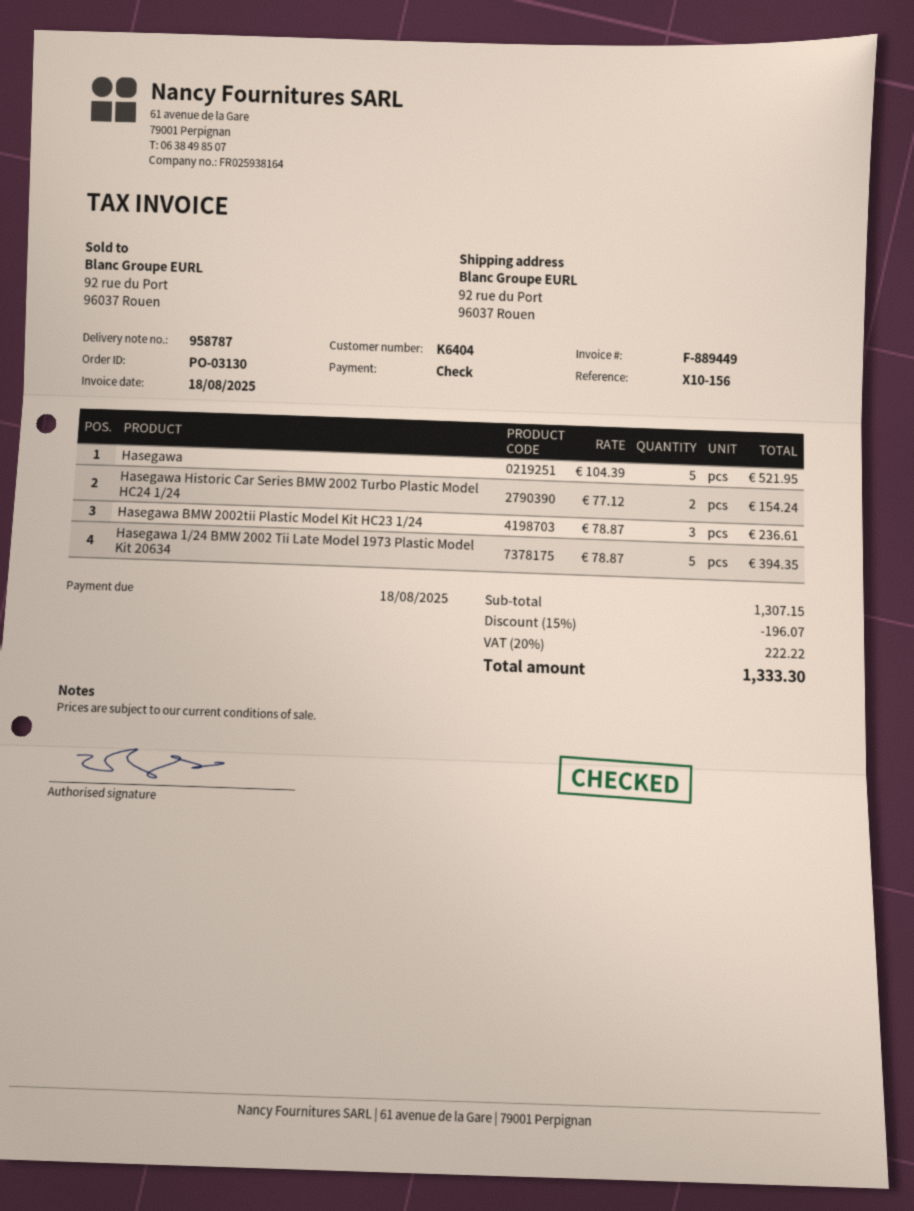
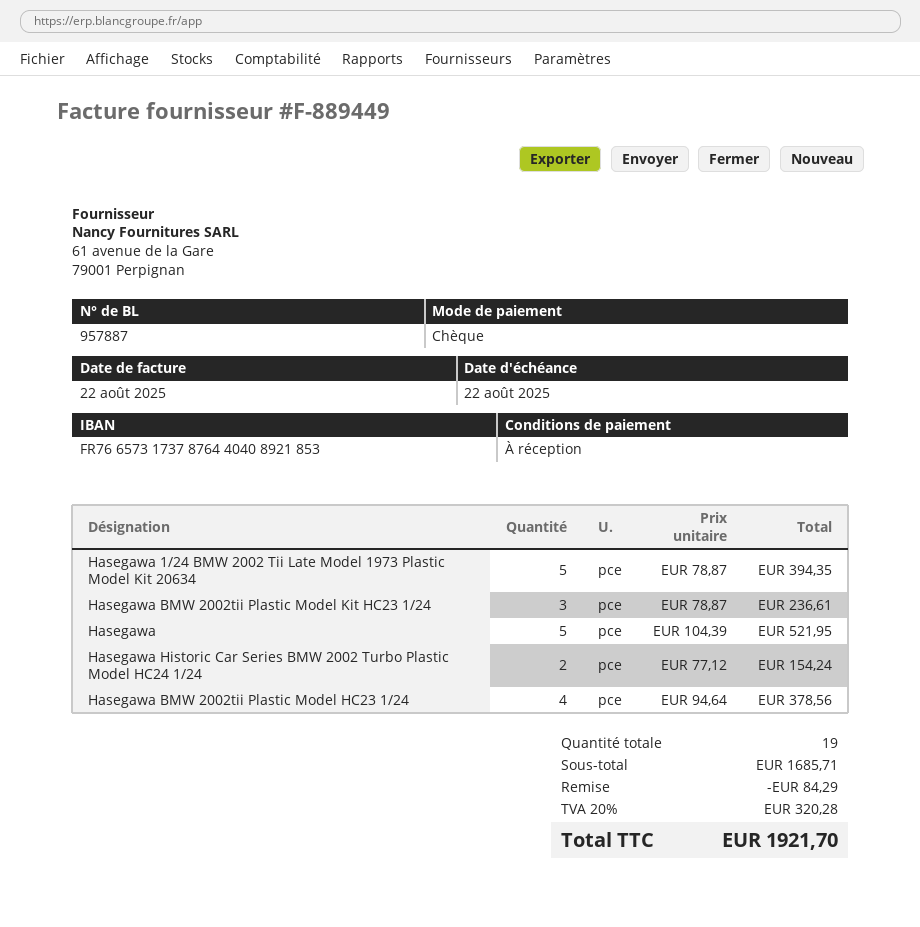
delivery note number: 958787 -> 957887
invoice date: 2025-08-18 -> 2025-08-22
due date: 2025-08-18 -> 2025-08-22
Hasegawa BMW 2002tii Plastic Model HC23 1/24: none -> 4 x 94.64 = 378.56
subtotal: 1307.15 -> 1685.71
discount: 196.07 -> 84.29
tax: 20% = 222.22 -> 20% = 320.28
total: 1333.30 -> 1921.70

